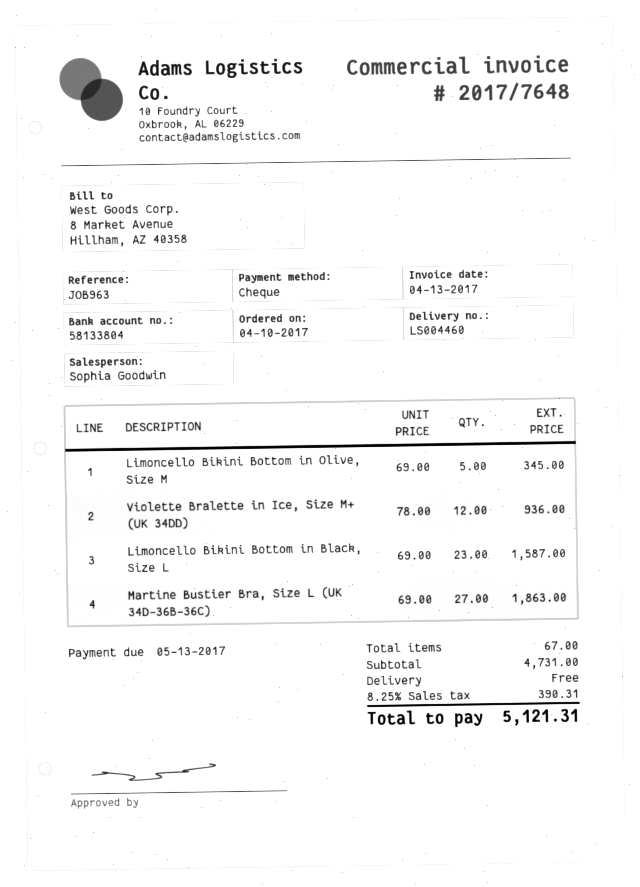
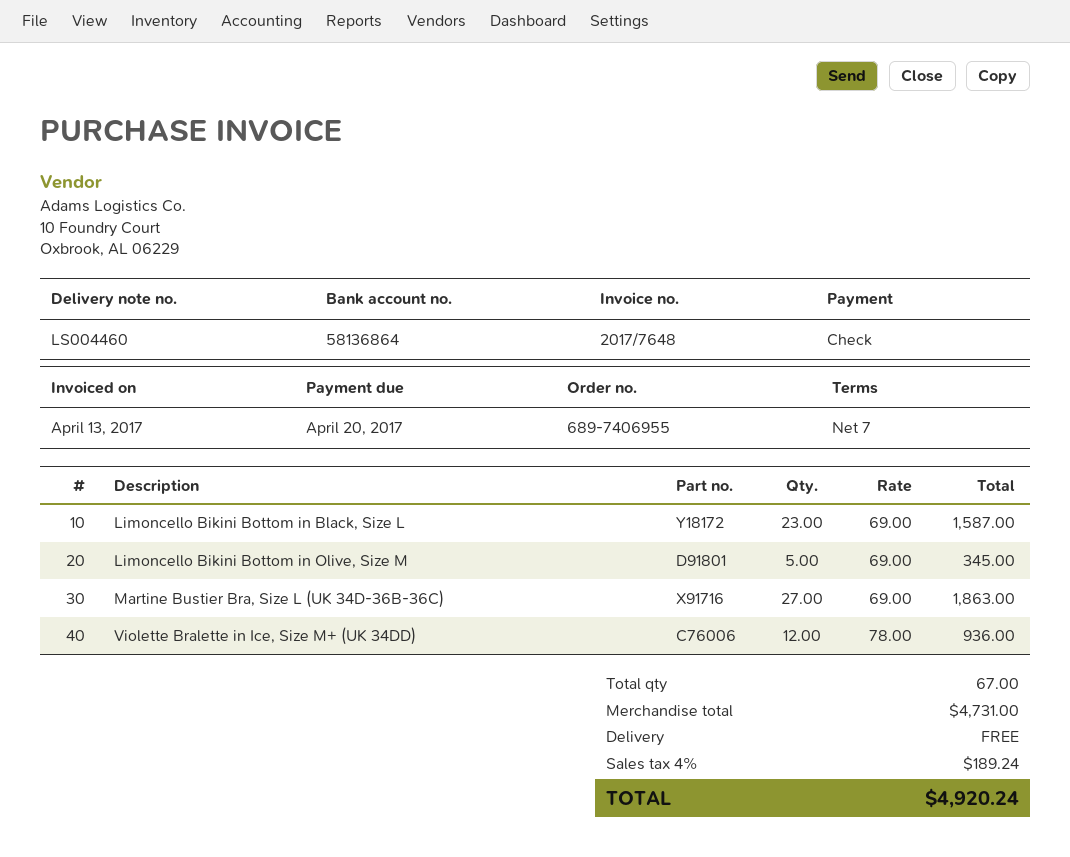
due date: 2017-05-13 -> 2017-04-20
bank account: 58133804 -> 58136864
tax: 8.25% = 390.31 -> 4% = 189.24
total: 5121.31 -> 4920.24

